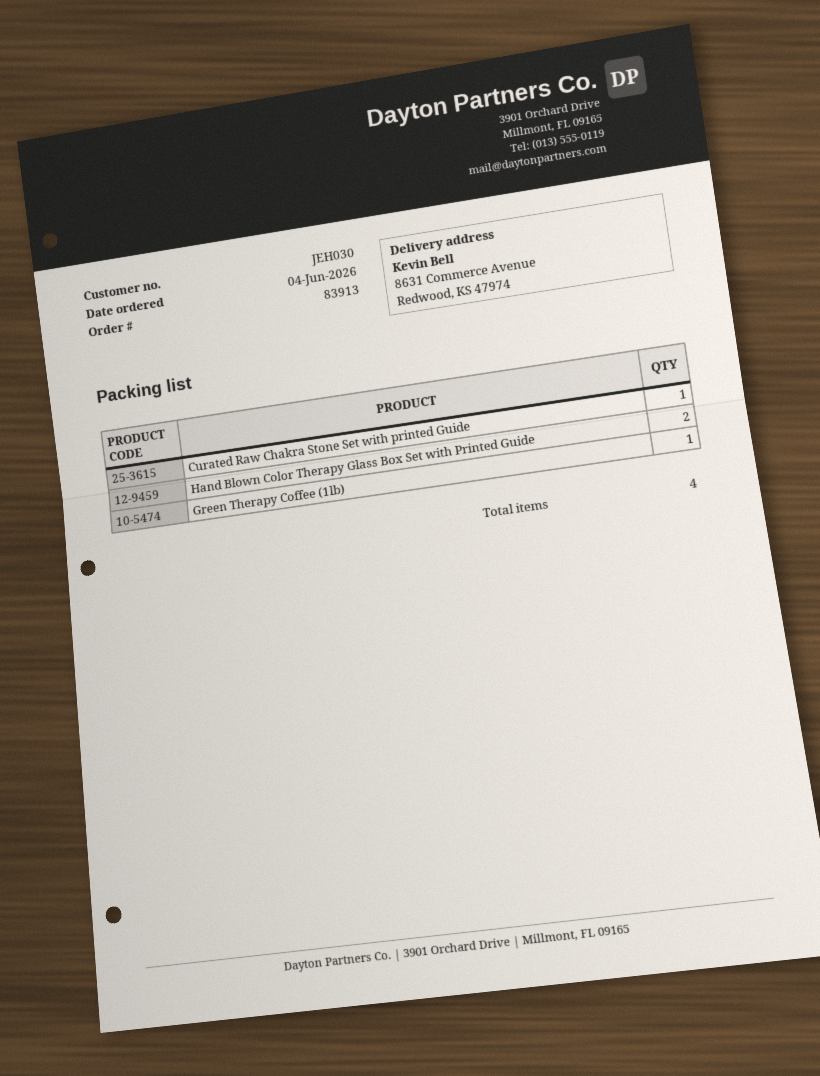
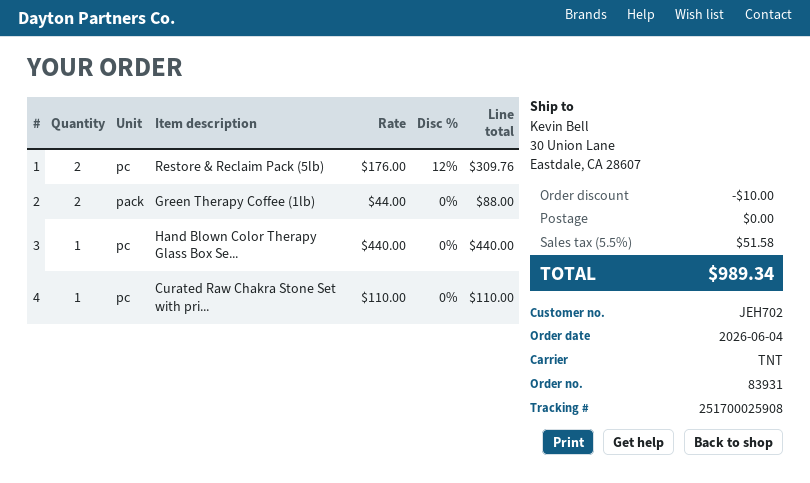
order number: 83913 -> 83931
customer number: JEH030 -> JEH702
ship to: 8631 Commerce Avenue, Redwood, KS 47974 -> 30 Union Lane, Eastdale, CA 28607
Hand Blown Color Therapy Glass Box Set with Printed Guide: 2 -> 1
Green Therapy Coffee (1lb): 1 -> 2
Restore & Reclaim Pack (5lb): none -> 2

